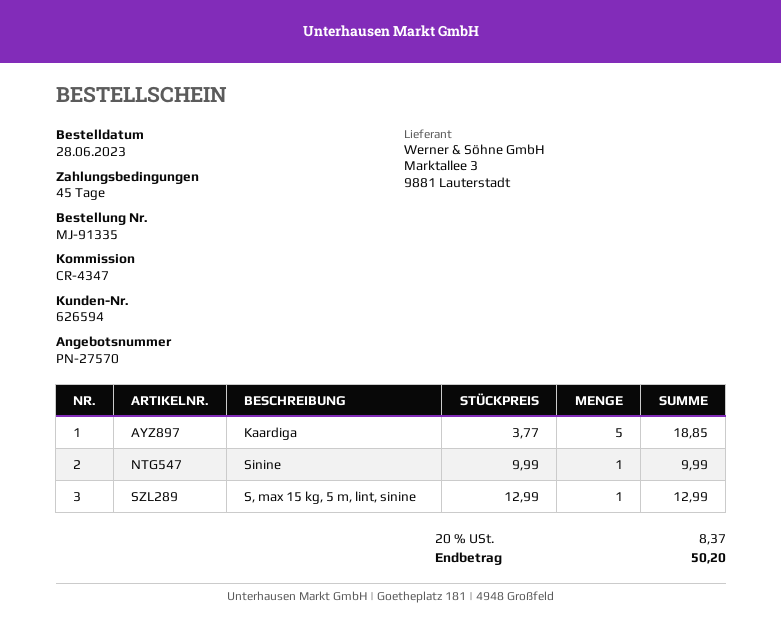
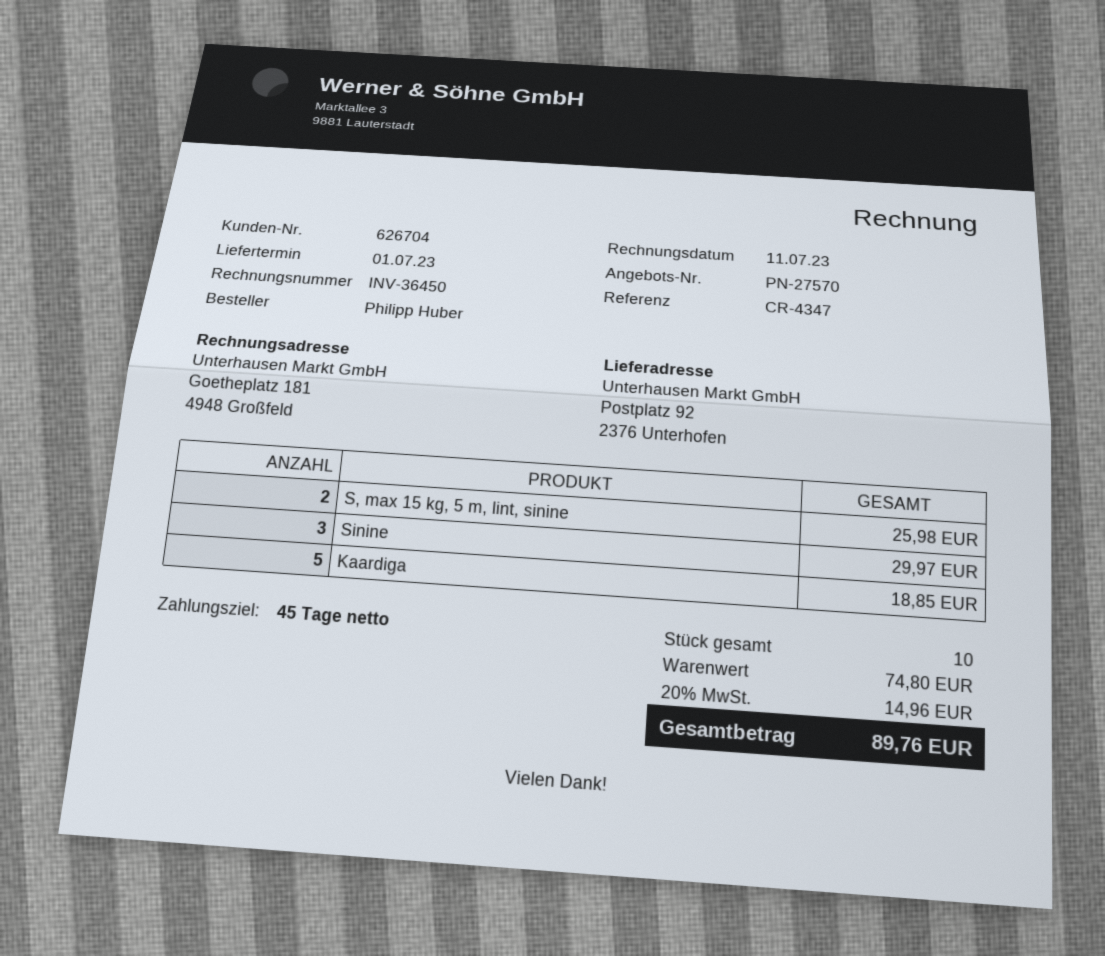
customer number: 626594 -> 626704
Sinine: 1 for 9.99 -> 3 for 29.97
S, max 15 kg, 5 m, lint, sinine: 1 for 12.99 -> 2 for 25.98
tax: 20% = 8.37 -> 20% = 14.96
total: 50.20 -> 89.76

